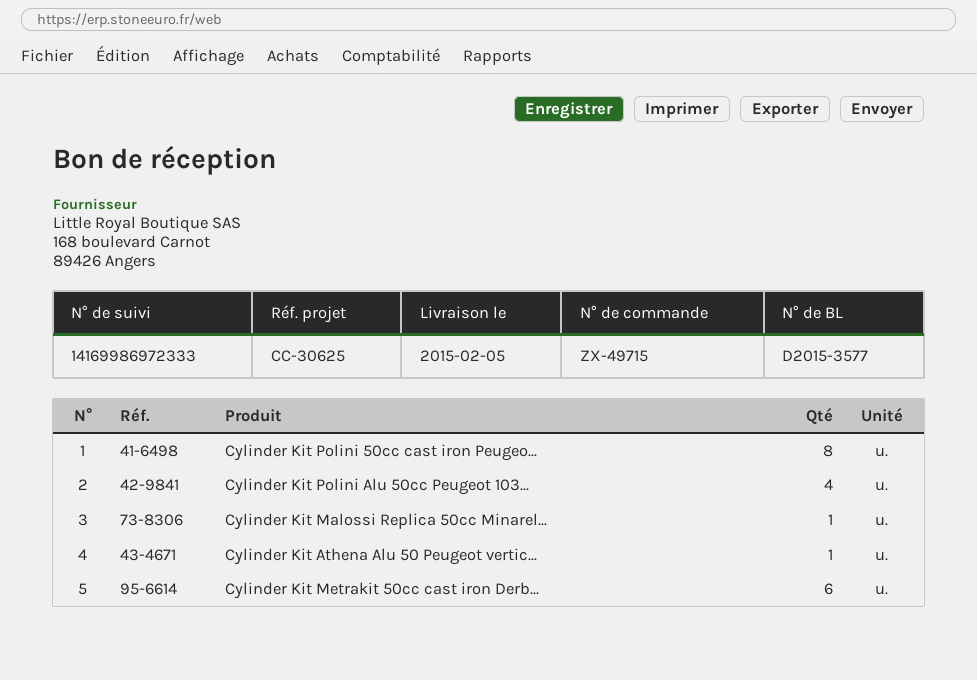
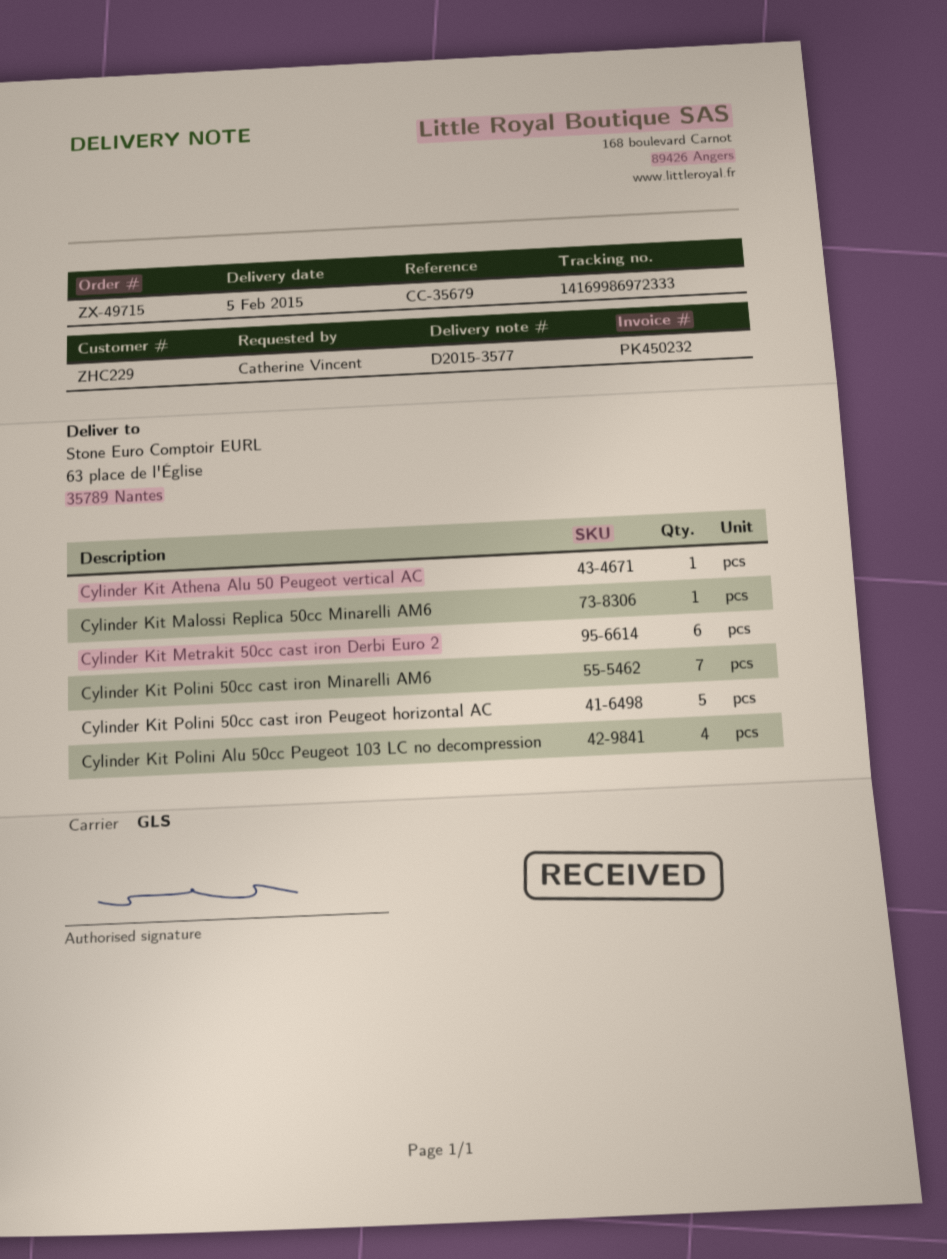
reference: CC-30625 -> CC-35679
Cylinder Kit Polini 50cc cast iron Peugeo...: 8 -> 5
Cylinder Kit Polini 50cc cast iron Minarelli AM6: none -> 7

